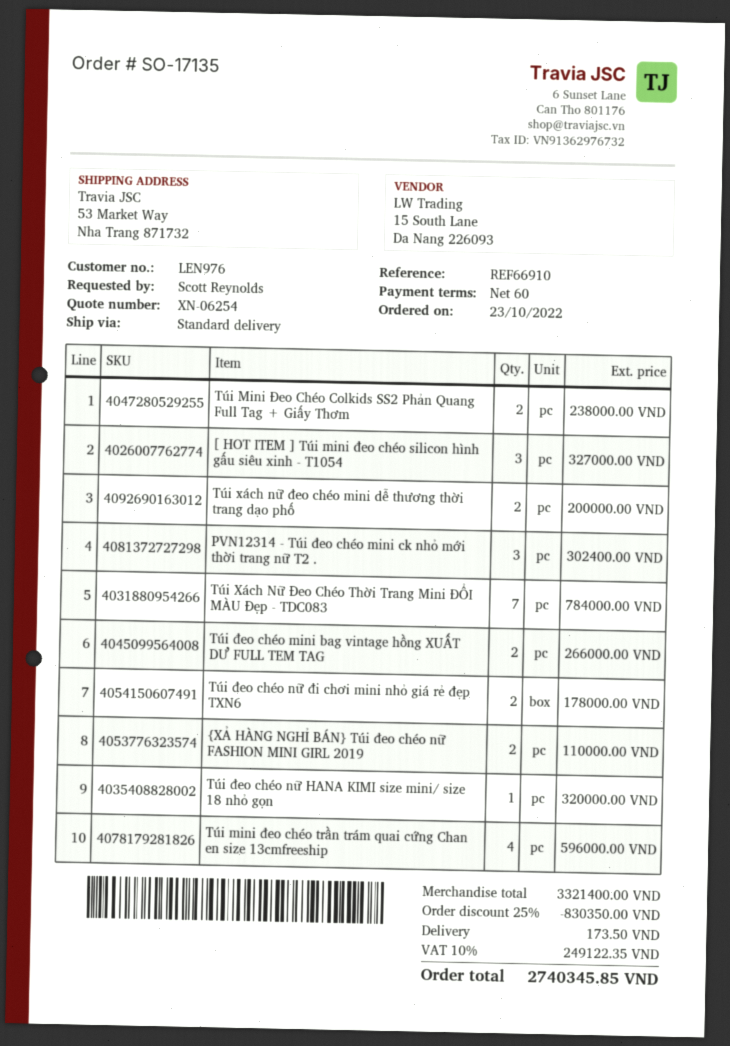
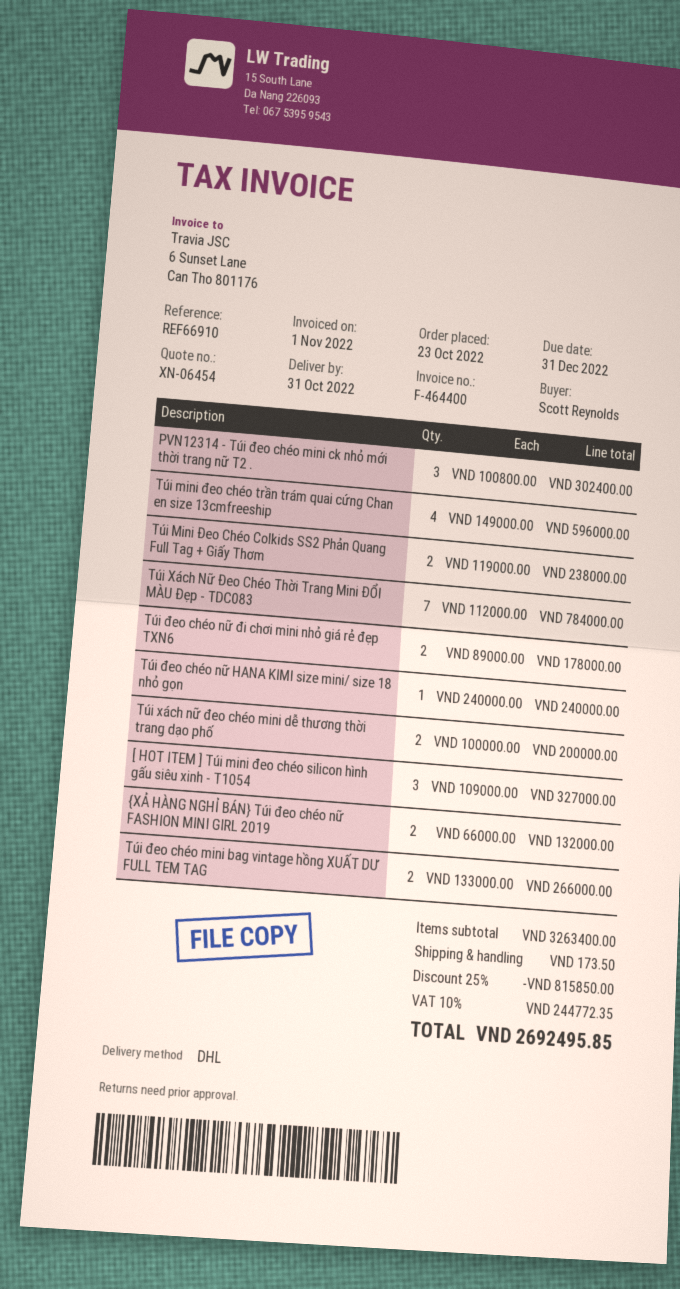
quote number: XN-06254 -> XN-06454
shipping method: standard -> DHL
{XẢ HÀNG NGHỈ BÁN} Túi đeo chéo nữ FASHION MINI GIRL 2019: 2 for 110000.00 -> 2 for 132000.00
Túi đeo chéo nữ HANA KIMI size mini/ size 18 nhỏ gọn: 1 for 320000.00 -> 1 for 240000.00
subtotal: 3321400.00 -> 3263400.00
discount: 25% = 830350.00 -> 25% = 815850.00
tax: 10% = 249122.35 -> 10% = 244772.35
total: 2740345.85 -> 2692495.85

